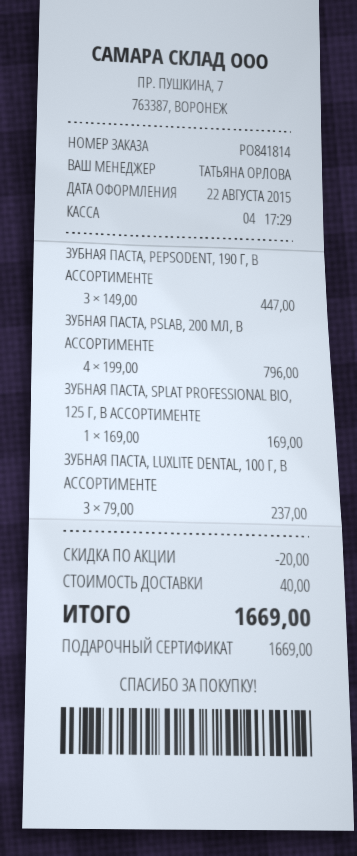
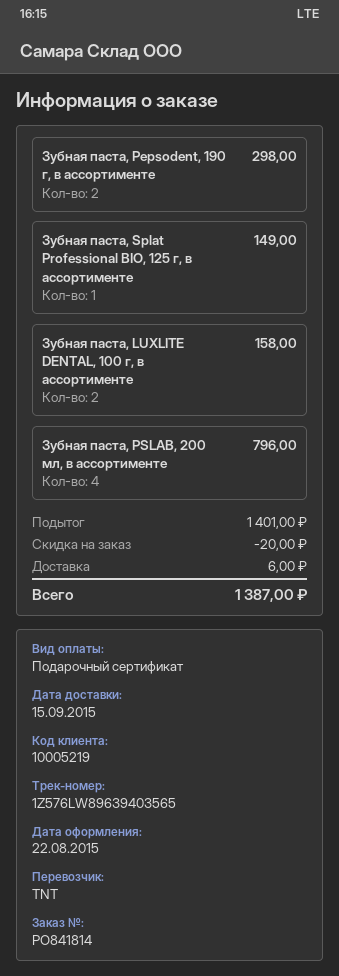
ЗУБНАЯ ПАСТА, PEPSODENT, 190 Г, В АССОРТИМЕНТЕ: 3 for 447.00 -> 2 for 298.00
ЗУБНАЯ ПАСТА, SPLAT PROFESSIONAL BIO, 125 Г, В АССОРТИМЕНТЕ: 1 for 169.00 -> 1 for 149.00
ЗУБНАЯ ПАСТА, LUXLITE DENTAL, 100 Г, В АССОРТИМЕНТЕ: 3 for 237.00 -> 2 for 158.00
shipping: 40.00 -> 6.00
total: 1669.00 -> 1387.00

